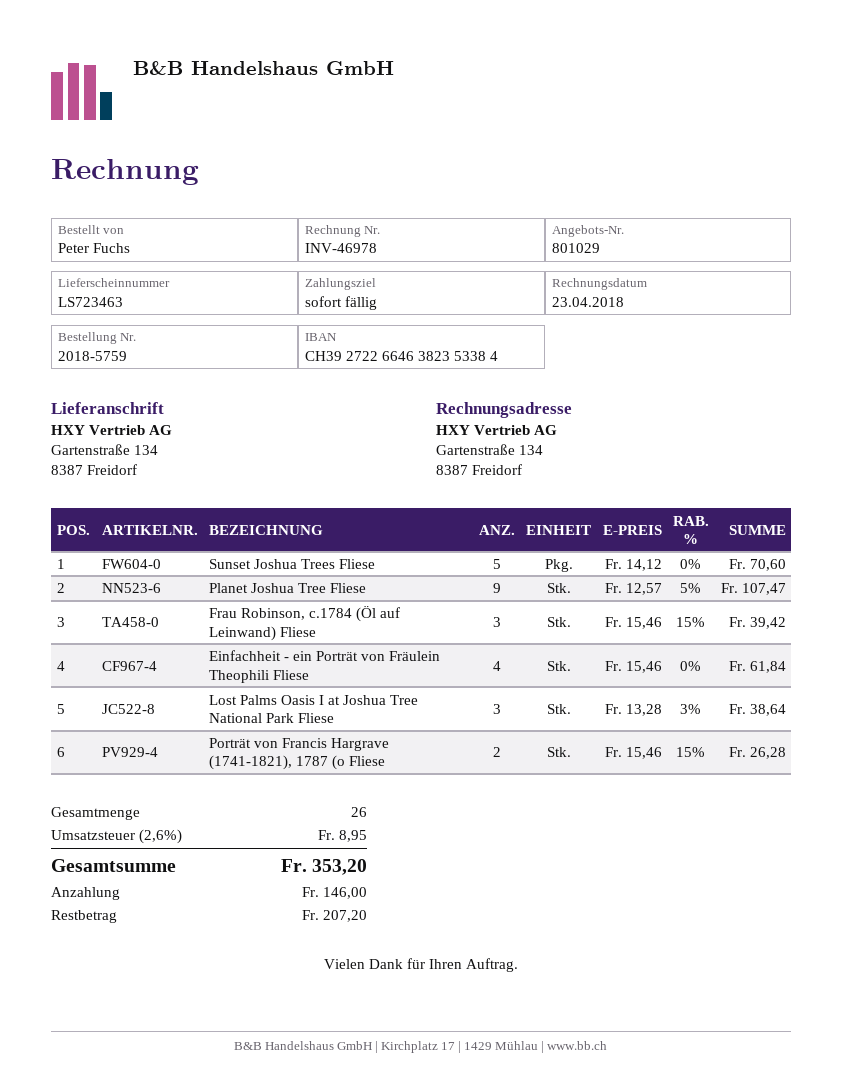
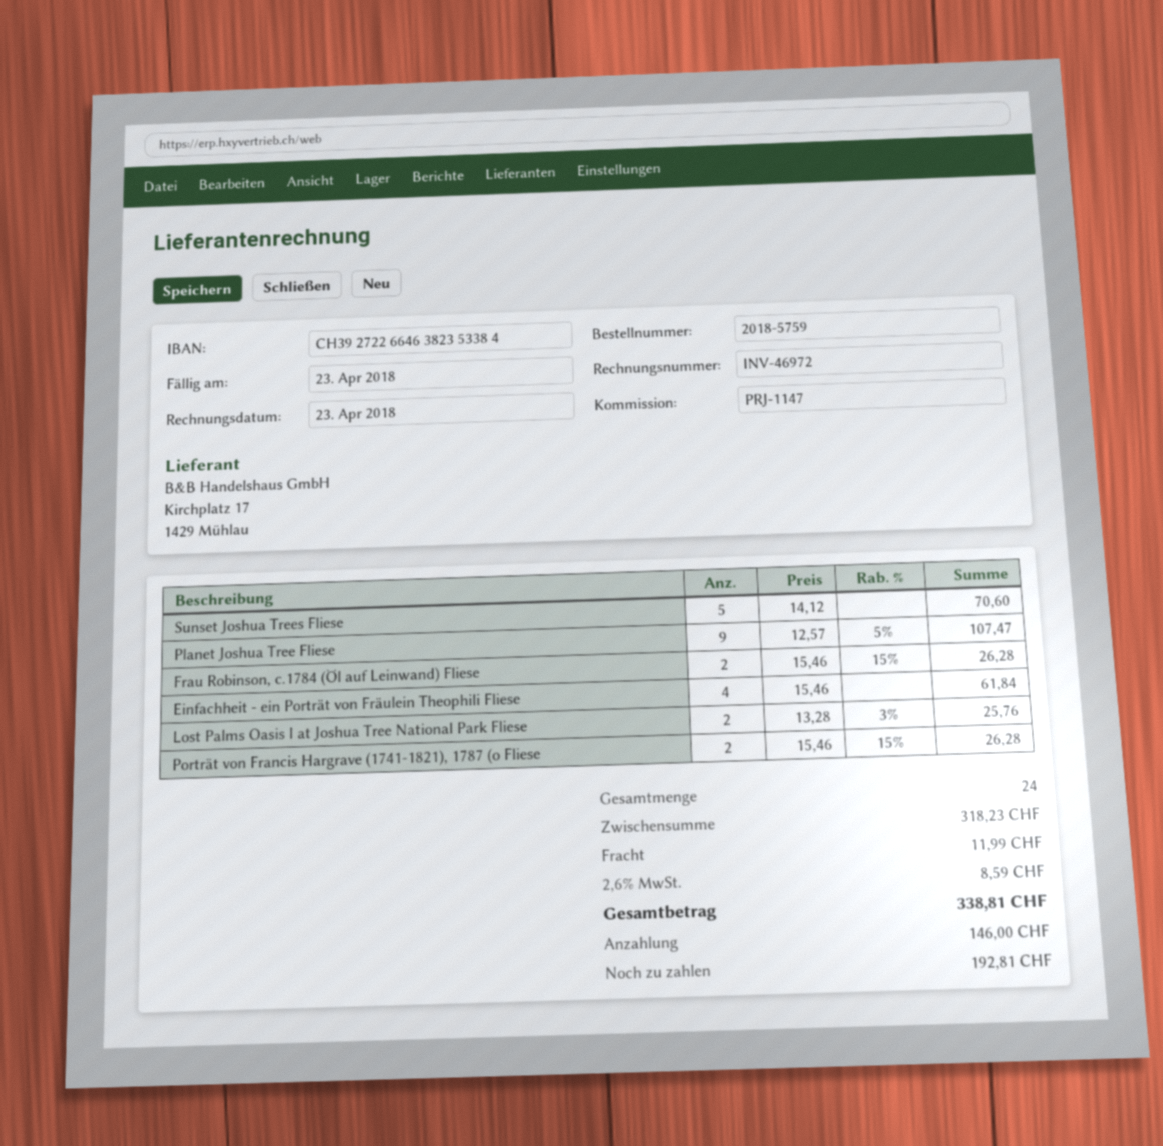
invoice number: INV-46978 -> INV-46972
Frau Robinson, c.1784 (Öl auf Leinwand) Fliese: 3 x 15.46 - 15% = 39.42 -> 2 x 15.46 - 15% = 26.28
Lost Palms Oasis I at Joshua Tree National Park Fliese: 3 x 13.28 - 3% = 38.64 -> 2 x 13.28 - 3% = 25.76
total quantity: 26 -> 24
shipping: none -> 11.99
tax: 2.6% = 8.95 -> 2.6% = 8.59
total: 353.20 -> 338.81
balance: 207.20 -> 192.81

